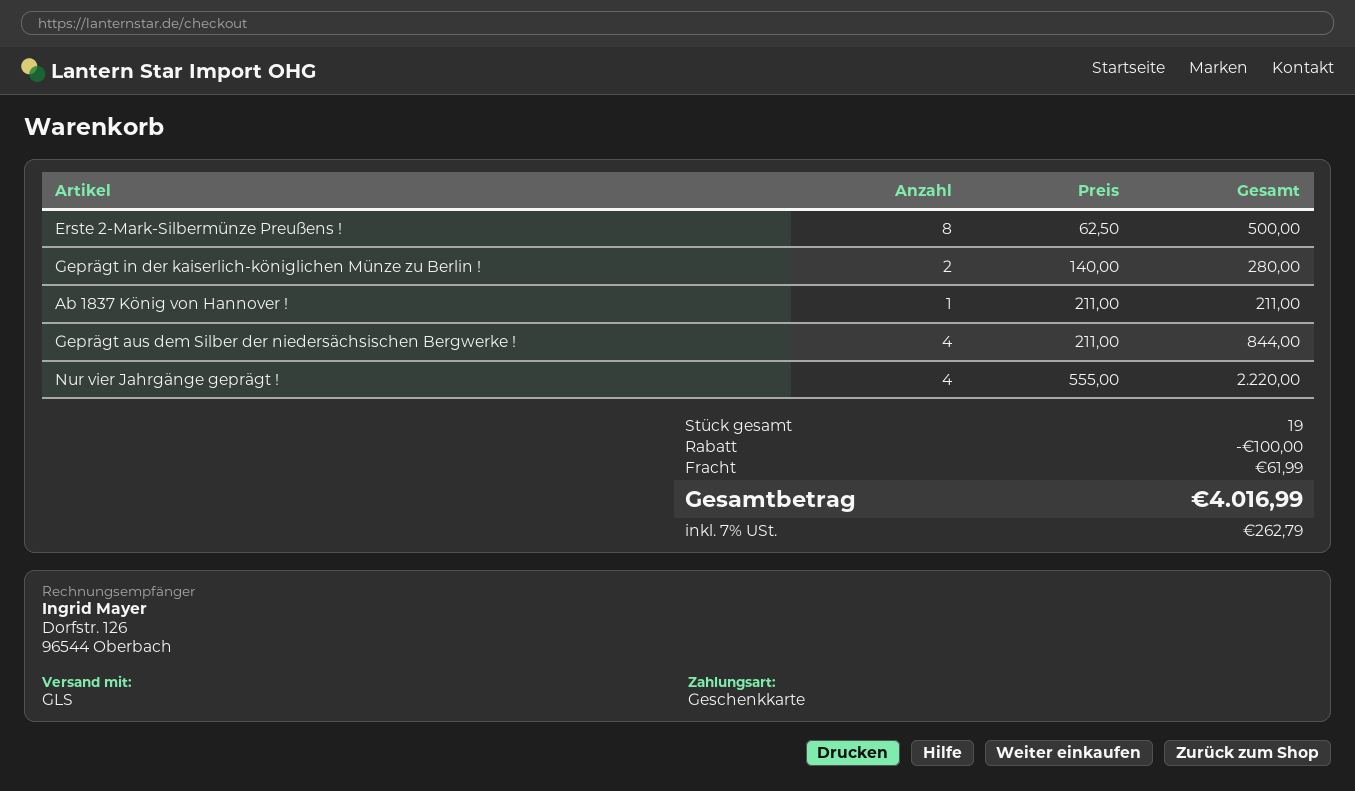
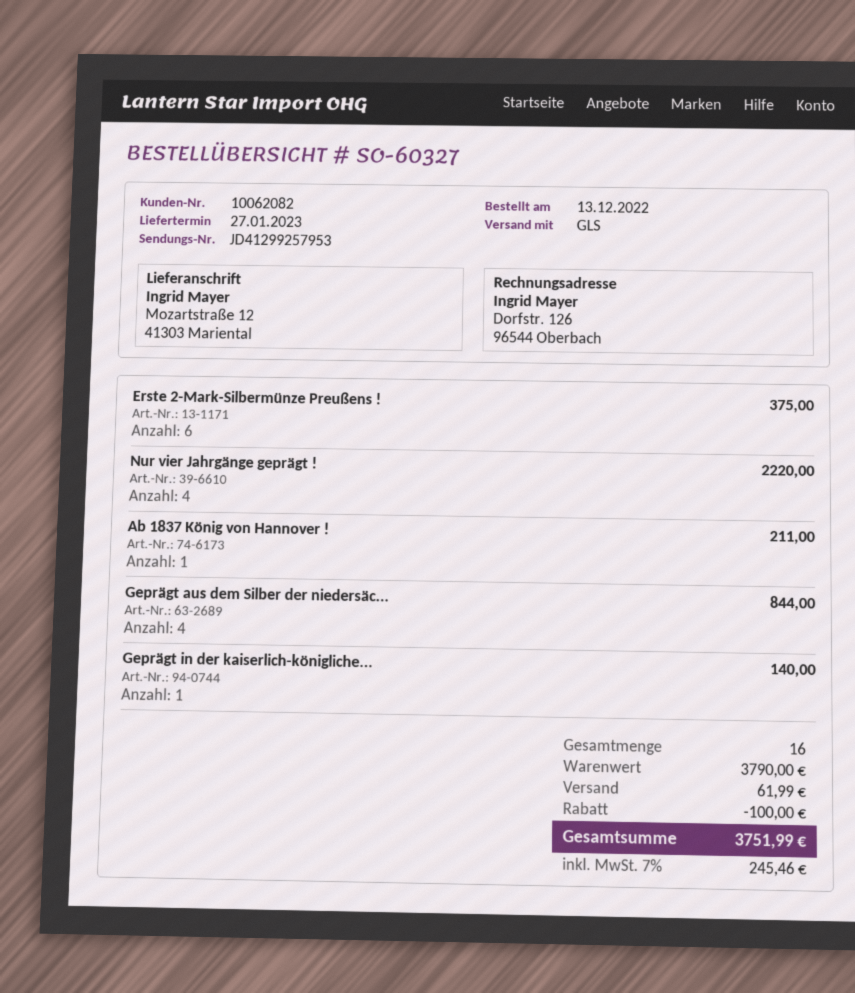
Erste 2-Mark-Silbermünze Preußens !: 8 for 500.00 -> 6 for 375.00
Geprägt in der kaiserlich-königlichen Münze zu Berlin !: 2 for 280.00 -> 1 for 140.00
total quantity: 19 -> 16
tax: 7% = 262.79 -> 7% = 245.46
total: 4016.99 -> 3751.99

